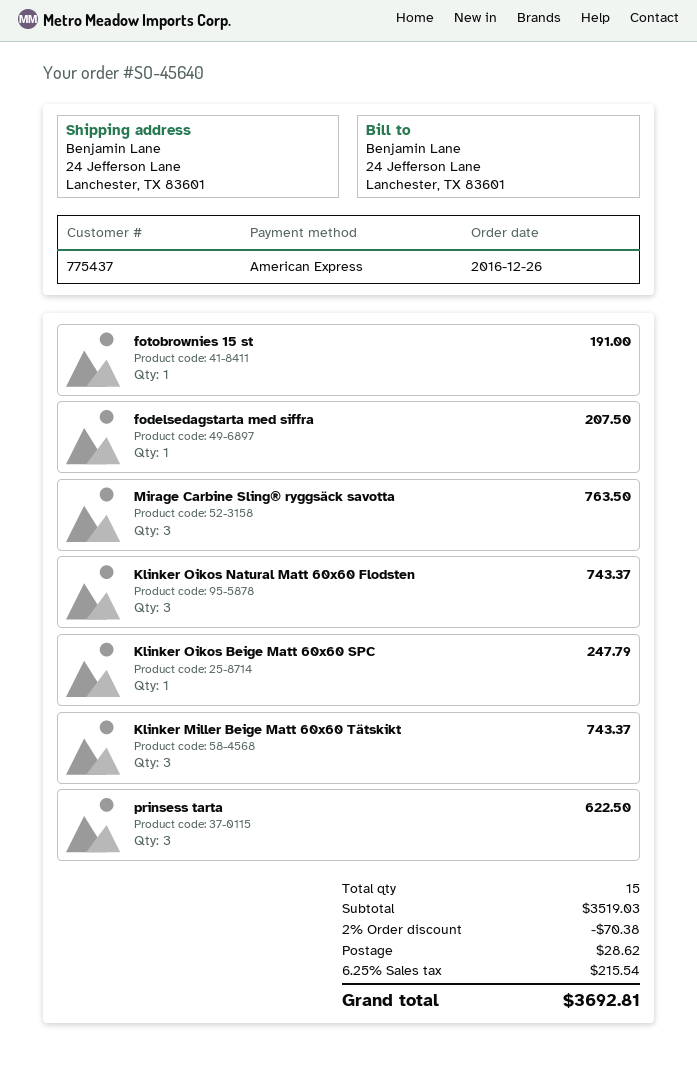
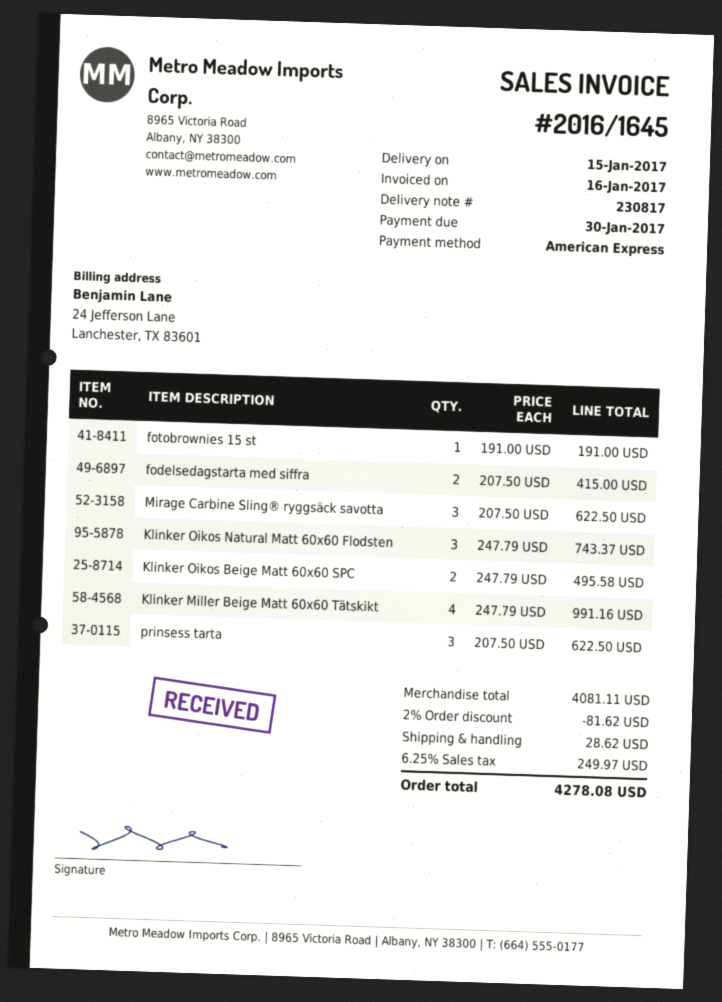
fodelsedagstarta med siffra: 1 for 207.50 -> 2 for 415.00
Mirage Carbine Sling® ryggsäck savotta: 3 for 763.50 -> 3 for 622.50
Klinker Oikos Beige Matt 60x60 SPC: 1 for 247.79 -> 2 for 495.58
Klinker Miller Beige Matt 60x60 Tätskikt: 3 for 743.37 -> 4 for 991.16
subtotal: 3519.03 -> 4081.11
discount: 2% = 70.38 -> 2% = 81.62
tax: 6.25% = 215.54 -> 6.25% = 249.97
total: 3692.81 -> 4278.08

